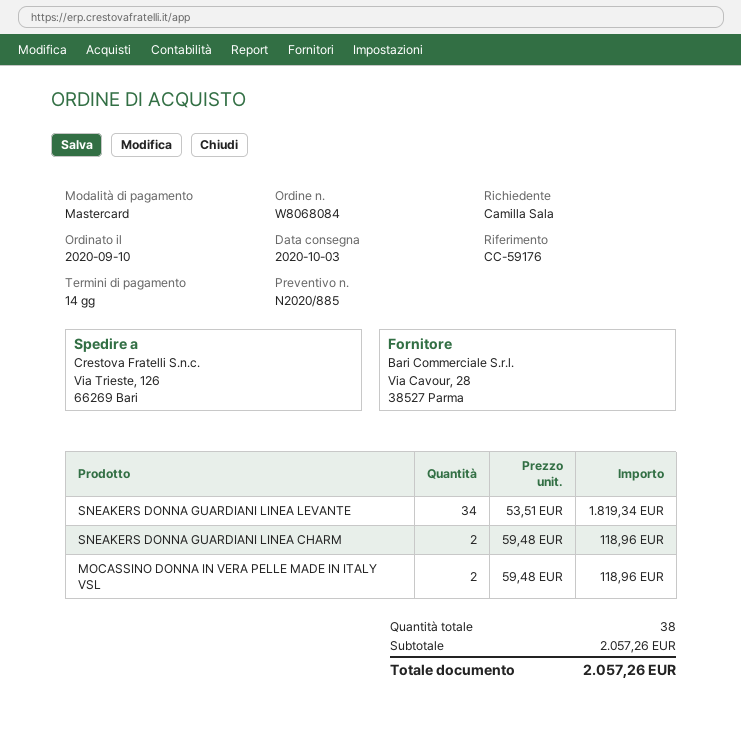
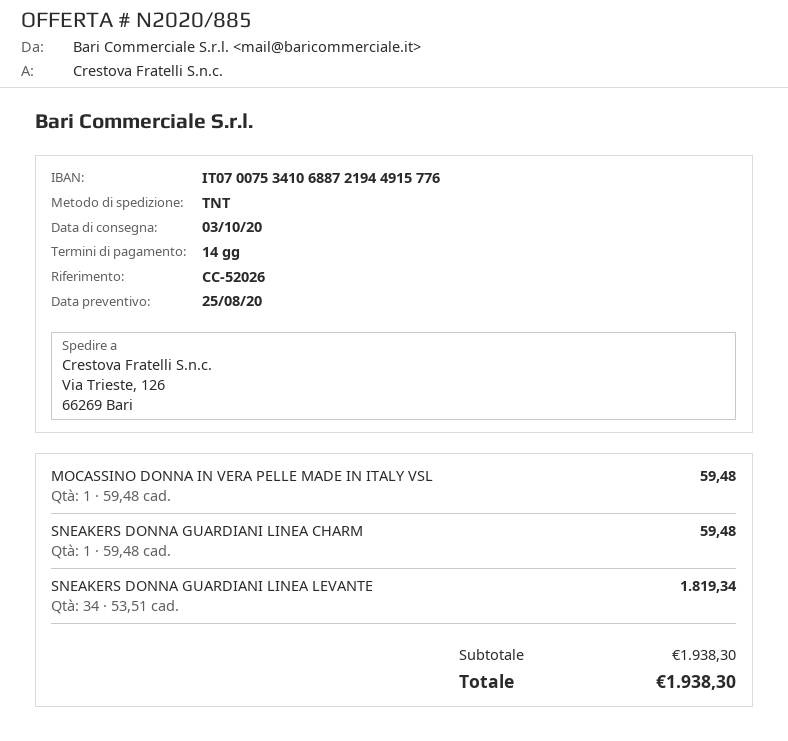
reference: CC-59176 -> CC-52026
SNEAKERS DONNA GUARDIANI LINEA CHARM: 2 x 59.48 = 118.96 -> 1 x 59.48 = 59.48
MOCASSINO DONNA IN VERA PELLE MADE IN ITALY VSL: 2 x 59.48 = 118.96 -> 1 x 59.48 = 59.48
subtotal: 2057.26 -> 1938.30
total: 2057.26 -> 1938.30

